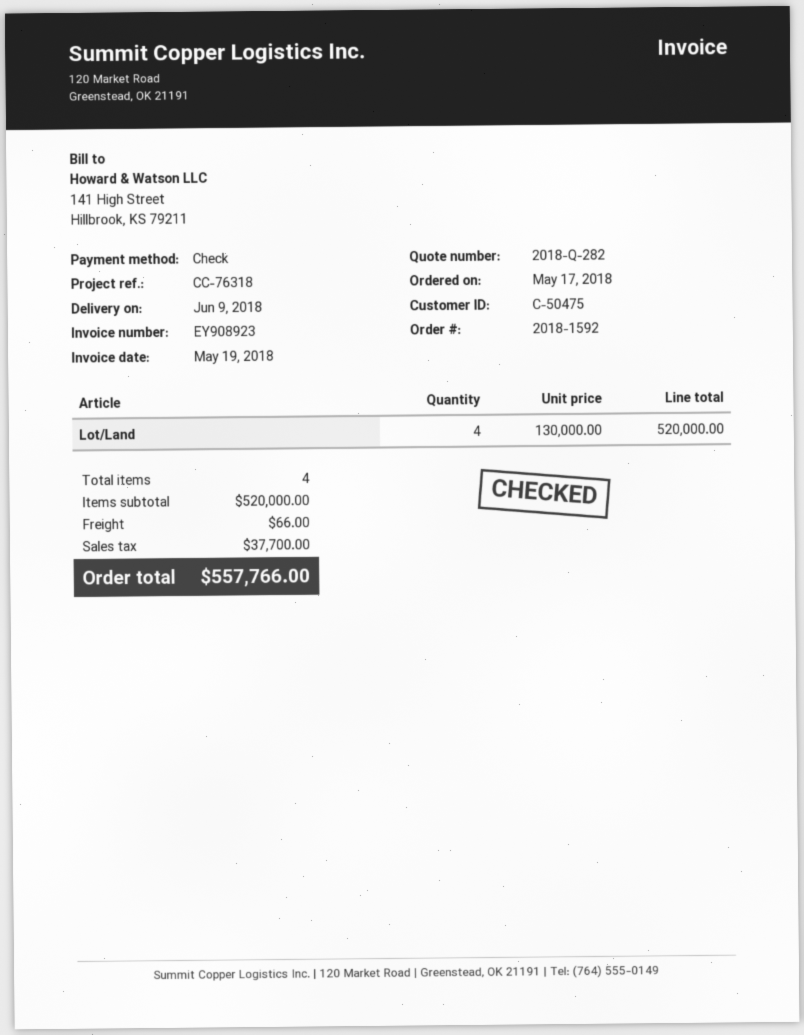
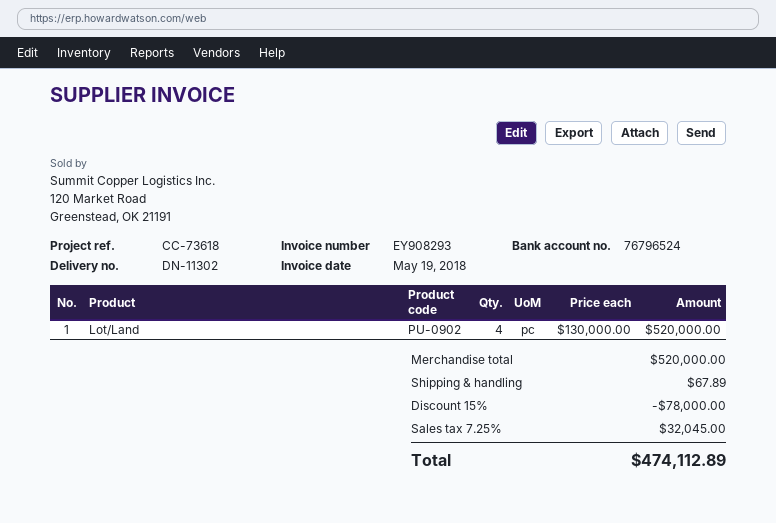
invoice number: EY908923 -> EY908293
reference: CC-76318 -> CC-73618
discount: none -> 15% = 78000.00
shipping: 66.00 -> 67.89
tax: 37700.00 -> 32045.00
total: 557766.00 -> 474112.89

